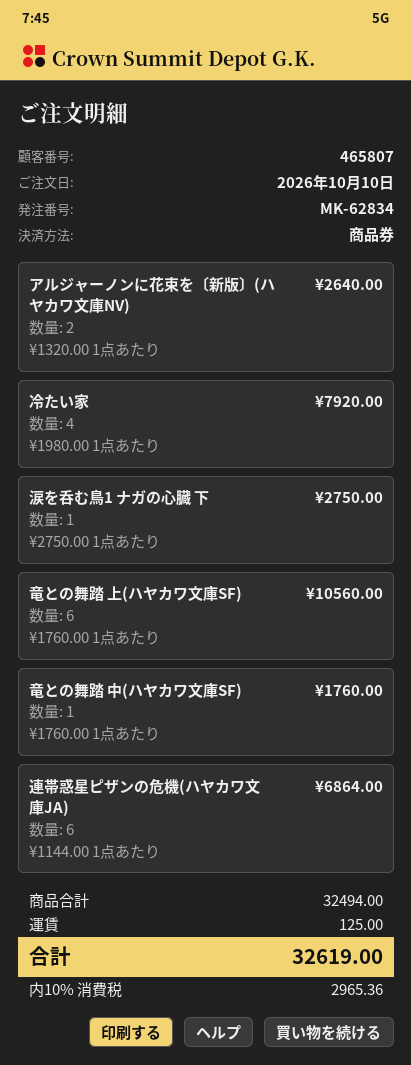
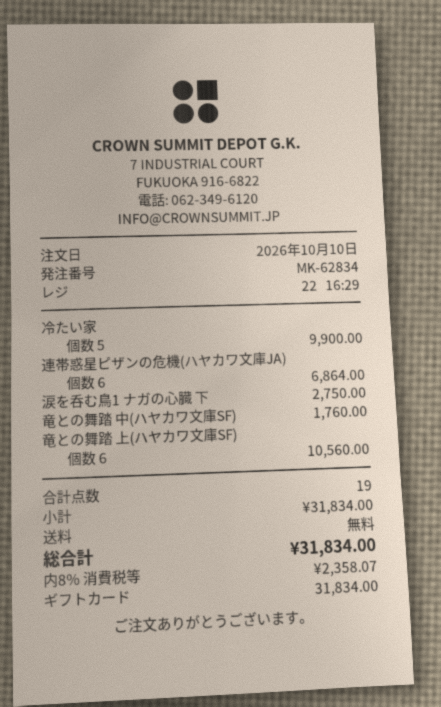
アルジャーノンに花束を〔新版〕(ハヤカワ文庫NV): 2 for 2640.00 -> none
冷たい家: 4 for 7920.00 -> 5 for 9900.00
subtotal: 32494.00 -> 31834.00
shipping: 125.00 -> 0.00
tax: 10% = 2965.36 -> 8% = 2358.07
total: 32619.00 -> 31834.00

